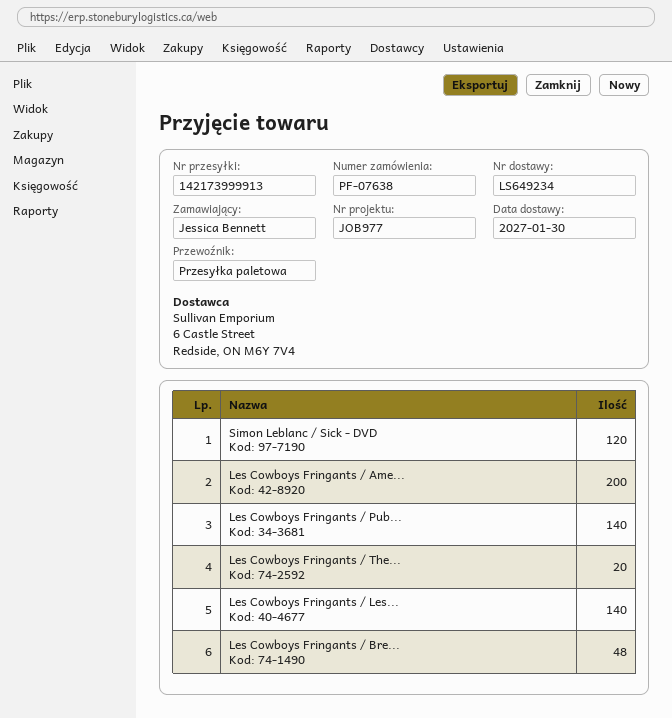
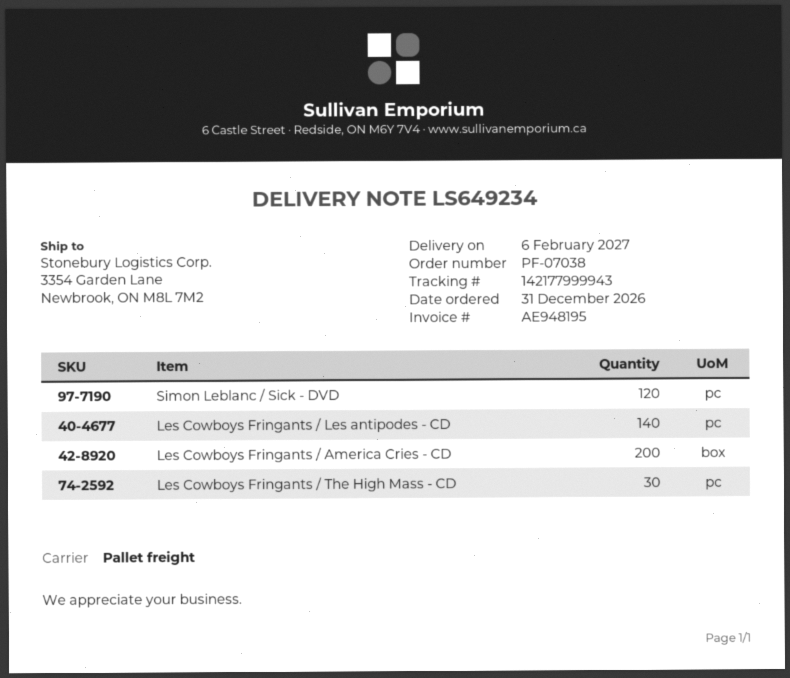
order number: PF-07638 -> PF-07038
delivery date: 2027-01-30 -> 2027-02-06
tracking number: 142173999913 -> 142177999943
Les Cowboys Fringants / Pub...: 140 -> none
Les Cowboys Fringants / The...: 20 -> 30
Les Cowboys Fringants / Bre...: 48 -> none

